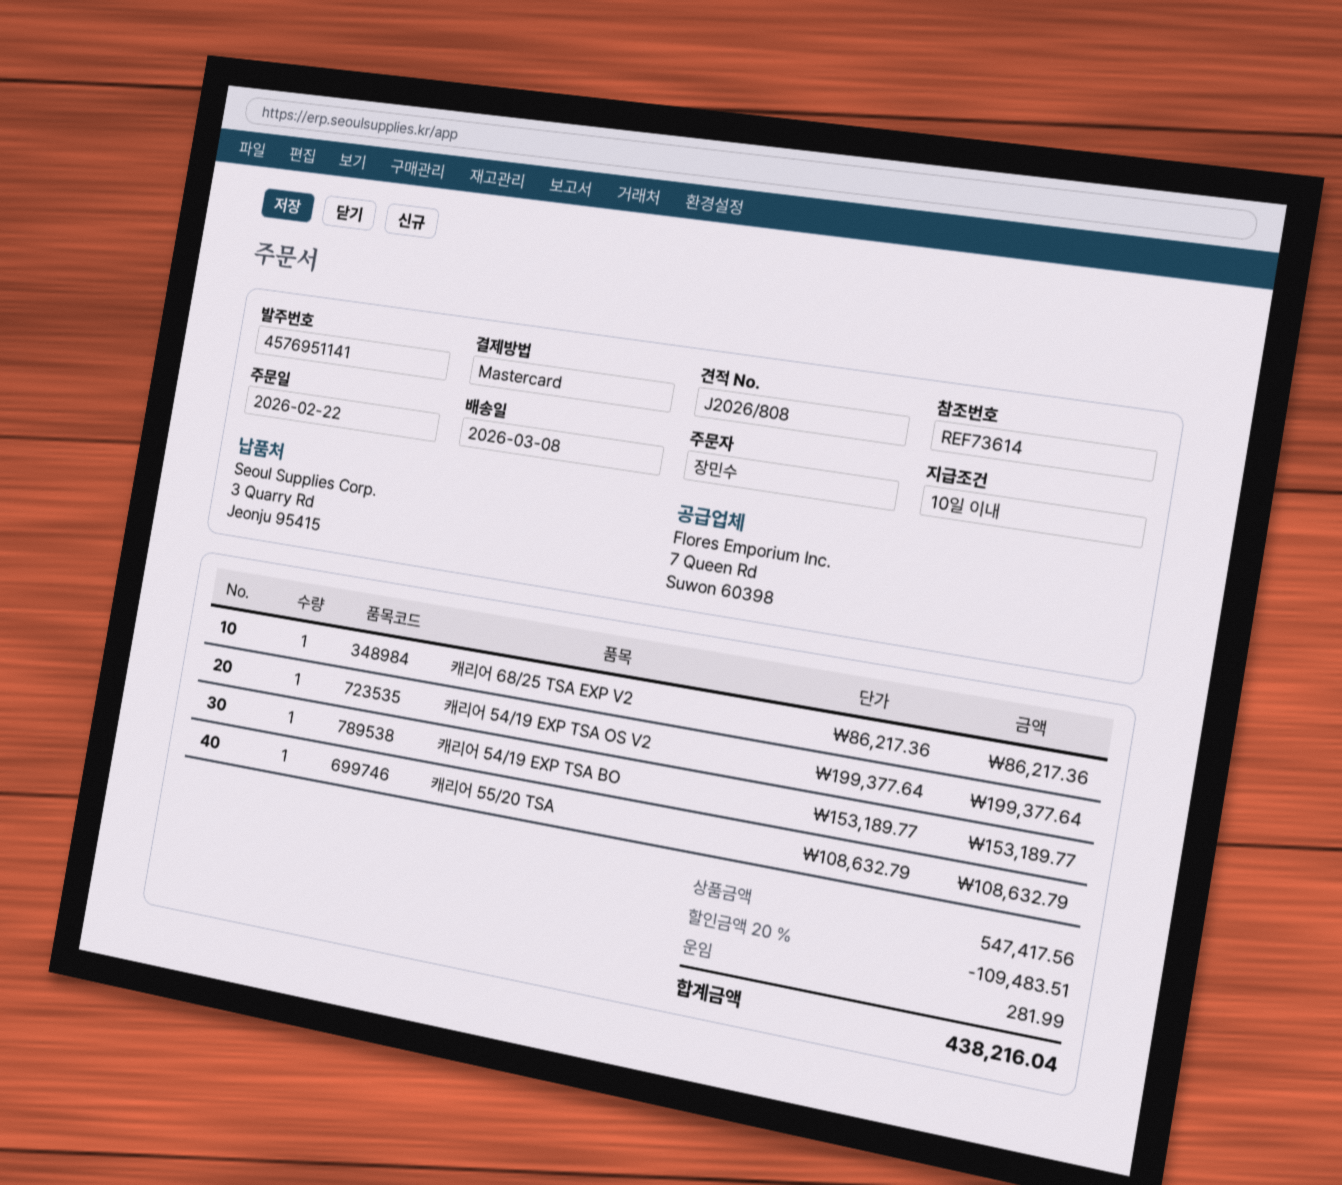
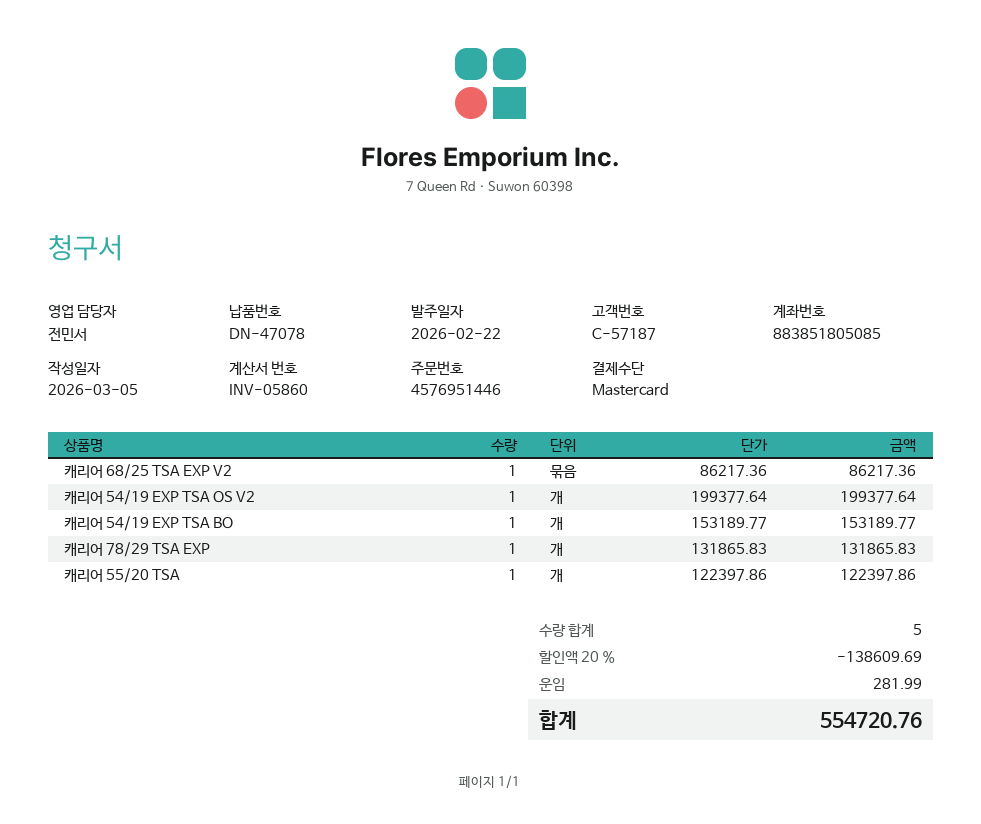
order number: 4576951141 -> 4576951446
캐리어 55/20 TSA: 1 x 108632.79 = 108632.79 -> 1 x 122397.86 = 122397.86
캐리어 78/29 TSA EXP: none -> 1 x 131865.83 = 131865.83
discount: 20% = 109483.51 -> 20% = 138609.69
total: 438216.04 -> 554720.76

